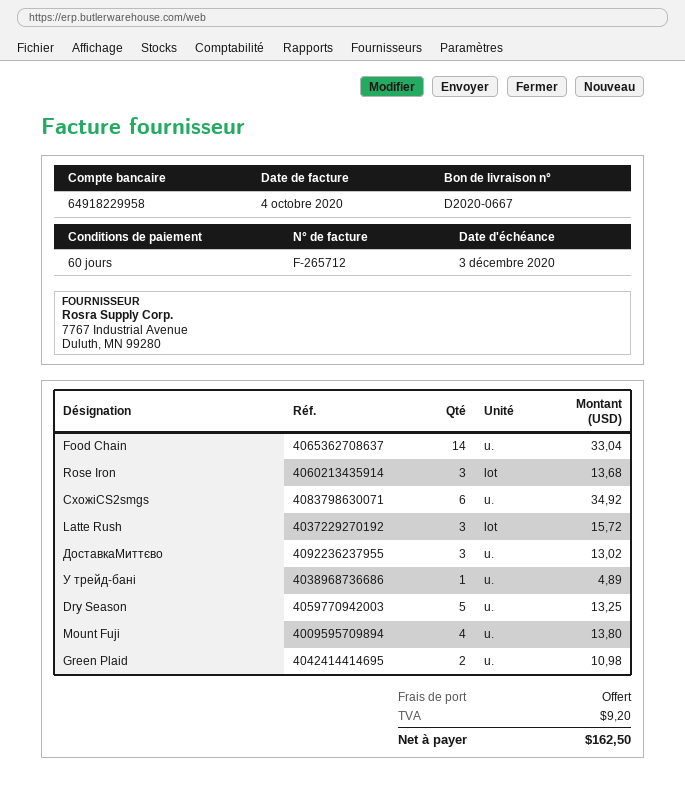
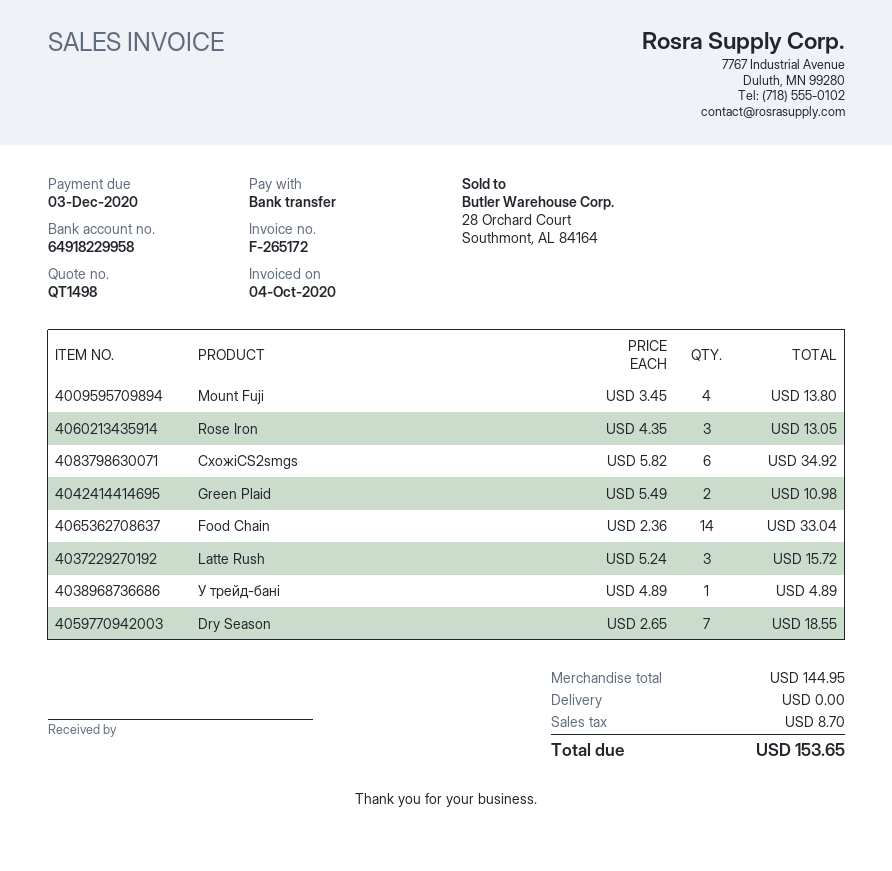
invoice number: F-265712 -> F-265172
Rose Iron: 3 for 13.68 -> 3 for 13.05
ДоставкаМиттєво: 3 for 13.02 -> none
Dry Season: 5 for 13.25 -> 7 for 18.55
tax: 9.20 -> 8.70
total: 162.50 -> 153.65

